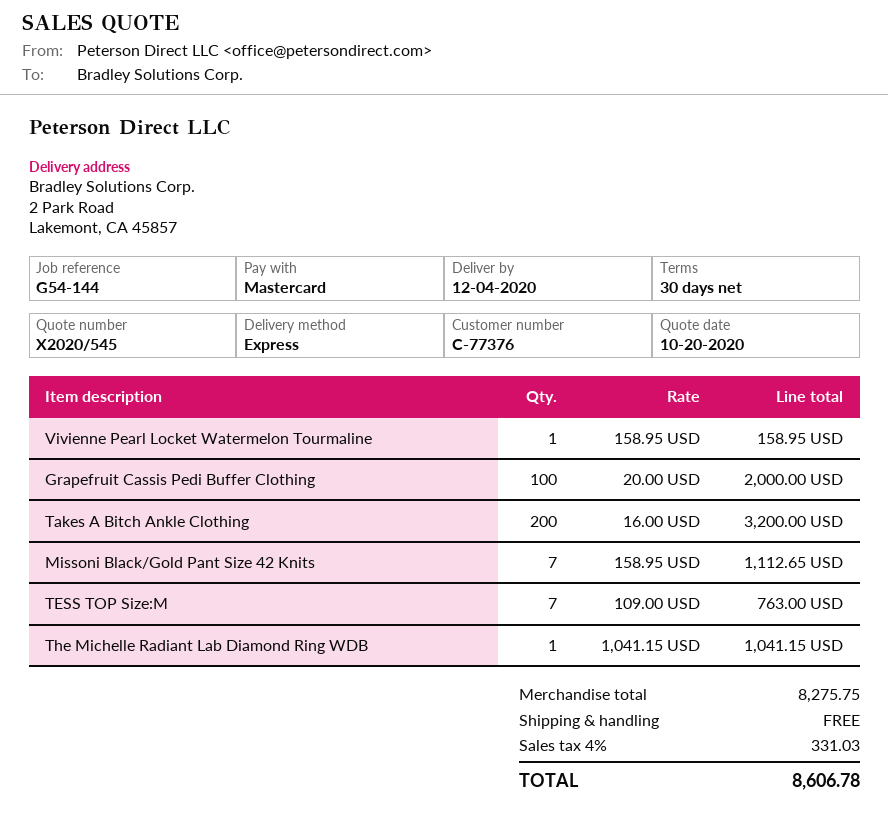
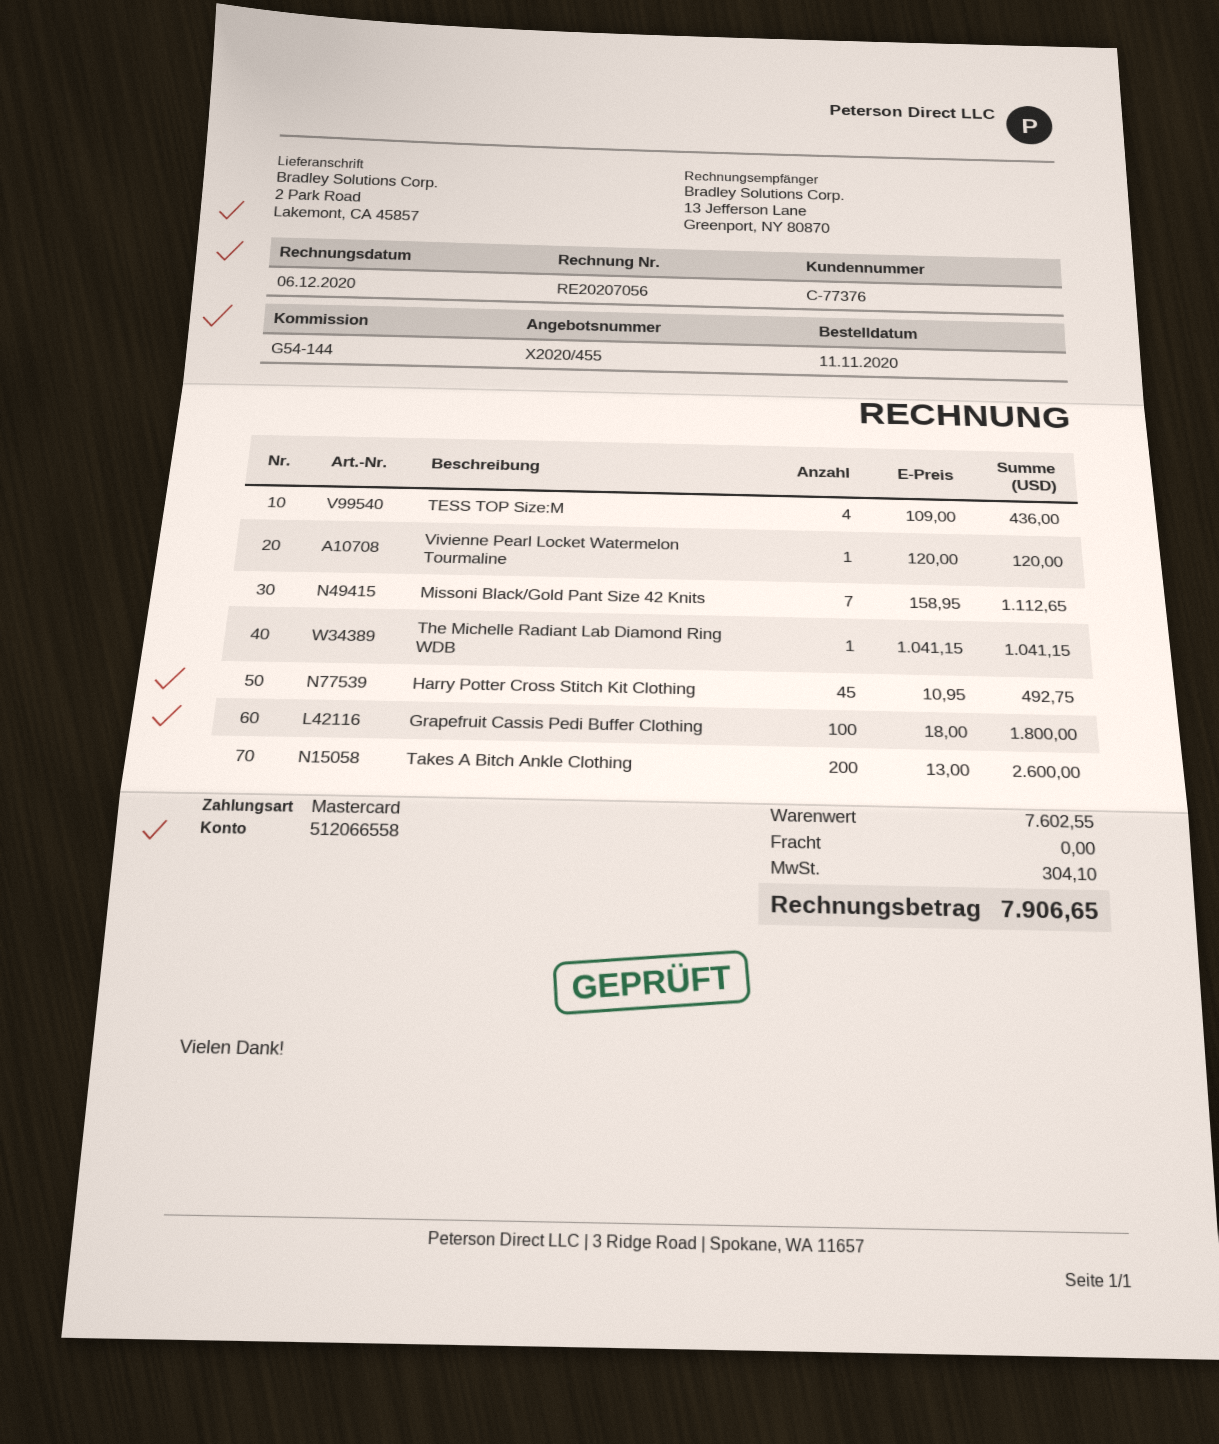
quote number: X2020/545 -> X2020/455
Vivienne Pearl Locket Watermelon Tourmaline: 1 x 158.95 = 158.95 -> 1 x 120.00 = 120.00
Grapefruit Cassis Pedi Buffer Clothing: 100 x 20.00 = 2000.00 -> 100 x 18.00 = 1800.00
Takes A Bitch Ankle Clothing: 200 x 16.00 = 3200.00 -> 200 x 13.00 = 2600.00
TESS TOP Size:M: 7 x 109.00 = 763.00 -> 4 x 109.00 = 436.00
Harry Potter Cross Stitch Kit Clothing: none -> 45 x 10.95 = 492.75
subtotal: 8275.75 -> 7602.55
tax: 331.03 -> 304.10
total: 8606.78 -> 7906.65

